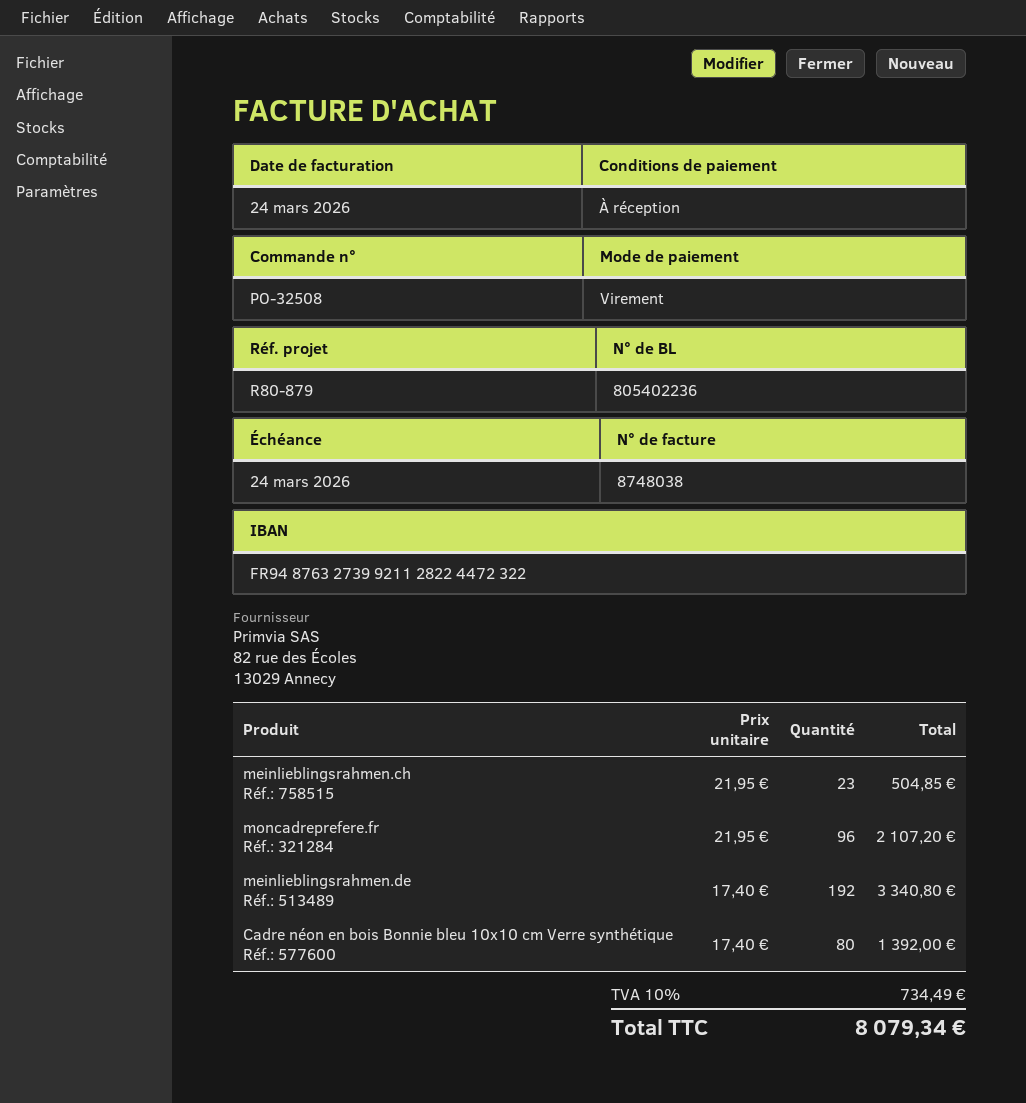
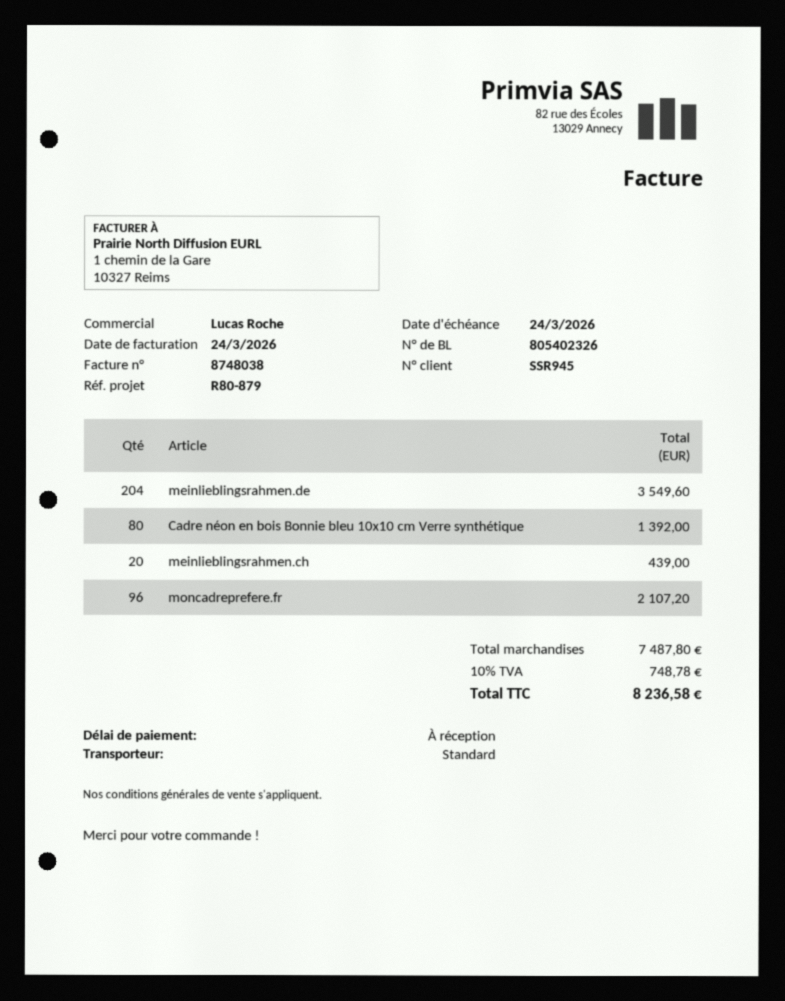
delivery note number: 805402236 -> 805402326
meinlieblingsrahmen.ch: 23 for 504.85 -> 20 for 439.00
meinlieblingsrahmen.de: 192 for 3340.80 -> 204 for 3549.60
tax: 10% = 734.49 -> 10% = 748.78
total: 8079.34 -> 8236.58

